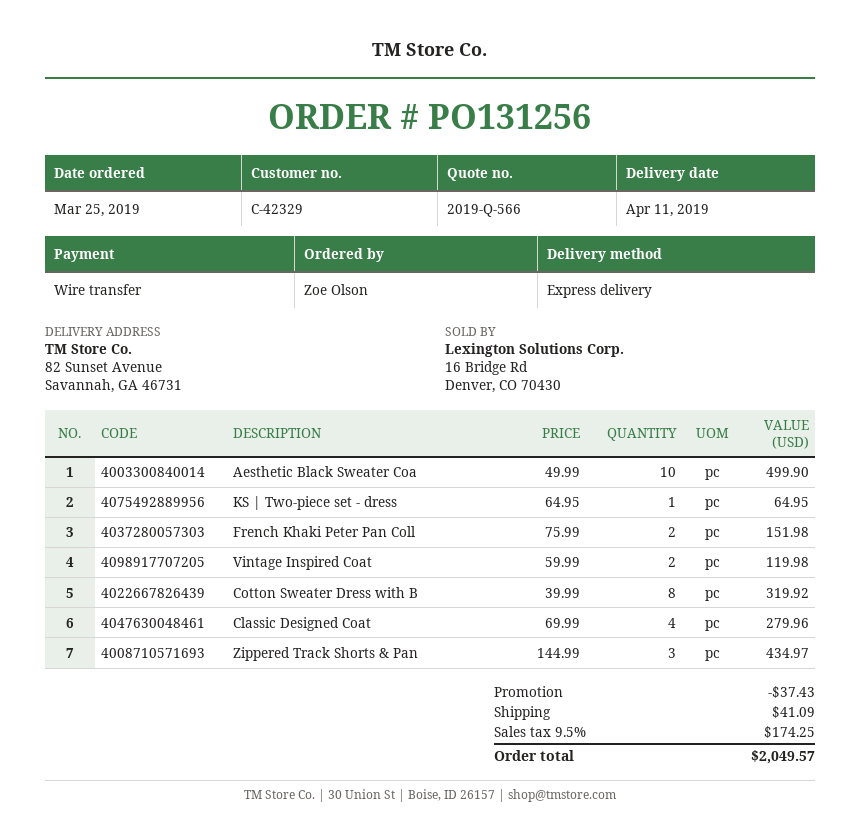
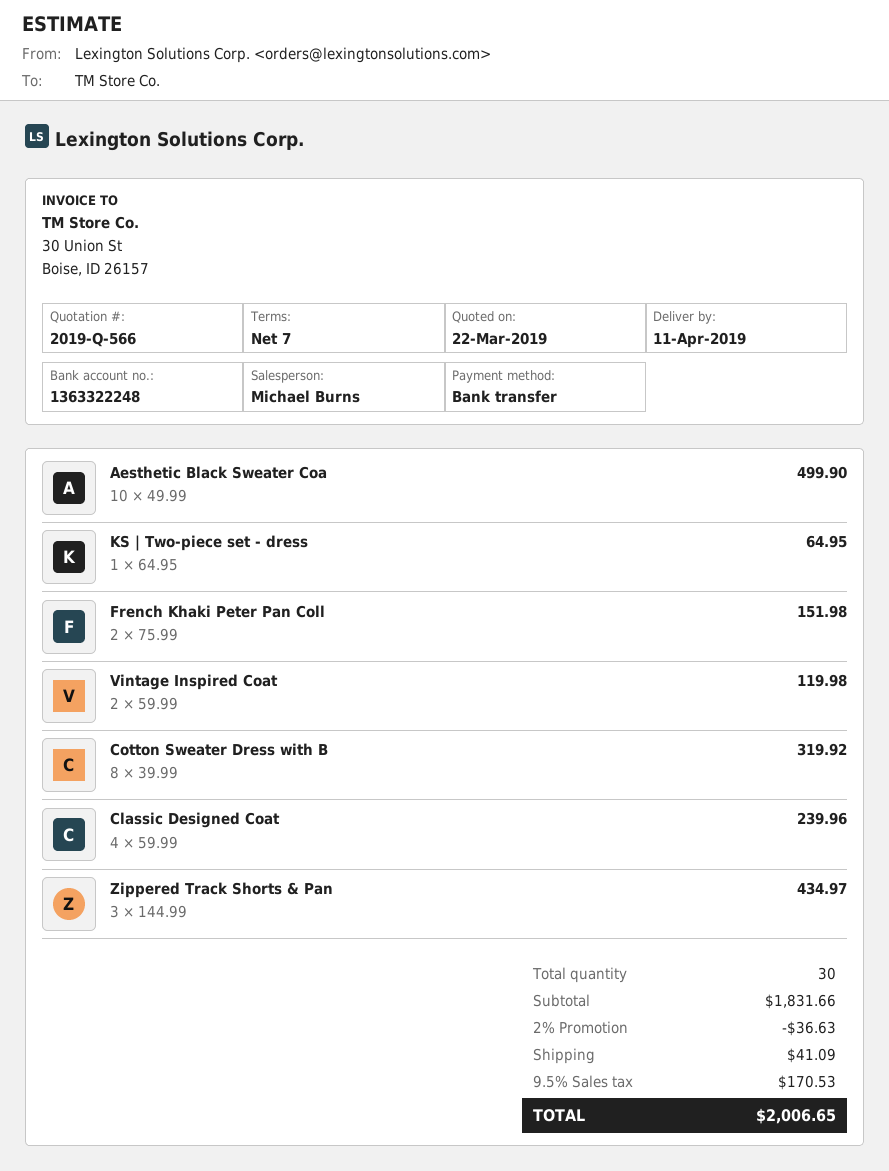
Classic Designed Coat: 4 x 69.99 = 279.96 -> 4 x 59.99 = 239.96
discount: 37.43 -> 36.63
tax: 9.5% = 174.25 -> 9.5% = 170.53
total: 2049.57 -> 2006.65

